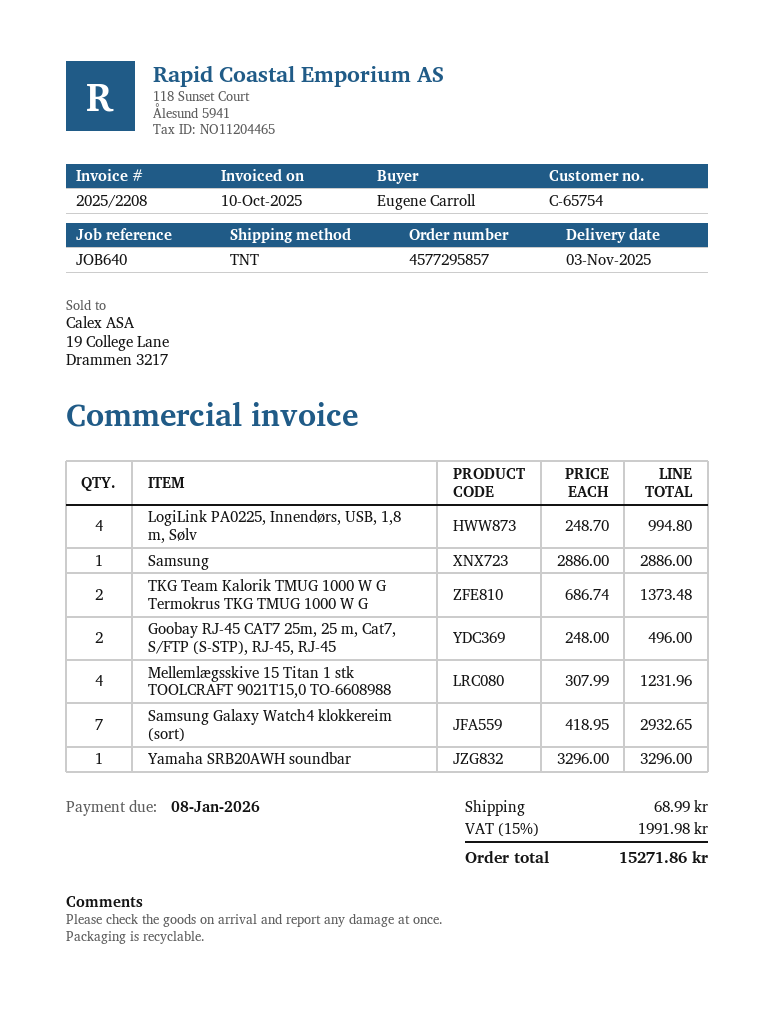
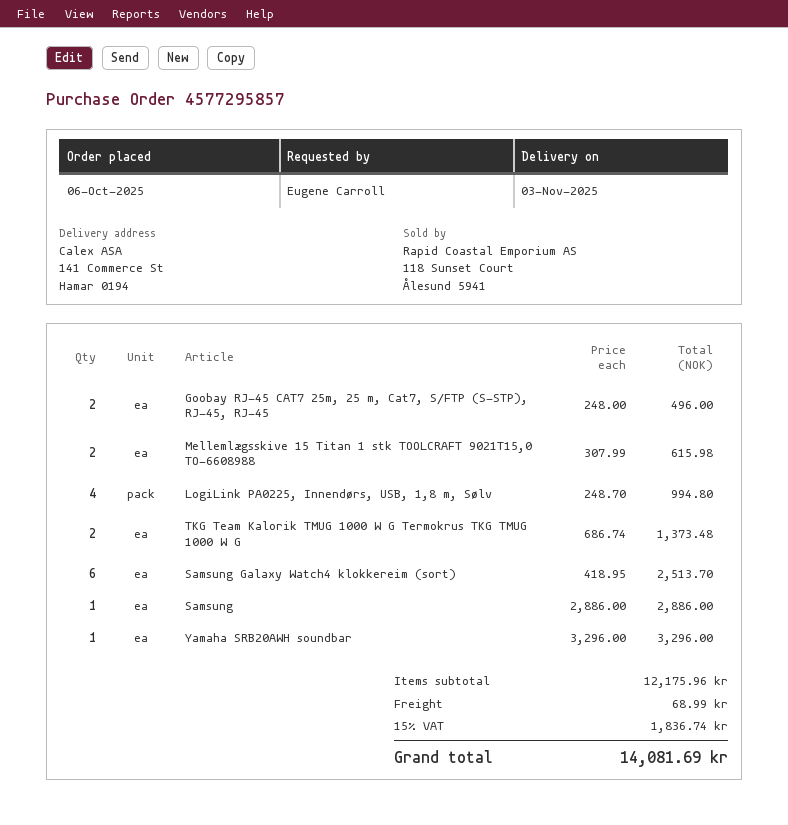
Mellemlægsskive 15 Titan 1 stk TOOLCRAFT 9021T15,0 TO-6608988: 4 x 307.99 = 1231.96 -> 2 x 307.99 = 615.98
Samsung Galaxy Watch4 klokkereim (sort): 7 x 418.95 = 2932.65 -> 6 x 418.95 = 2513.70
tax: 15% = 1991.98 -> 15% = 1836.74
total: 15271.86 -> 14081.69

